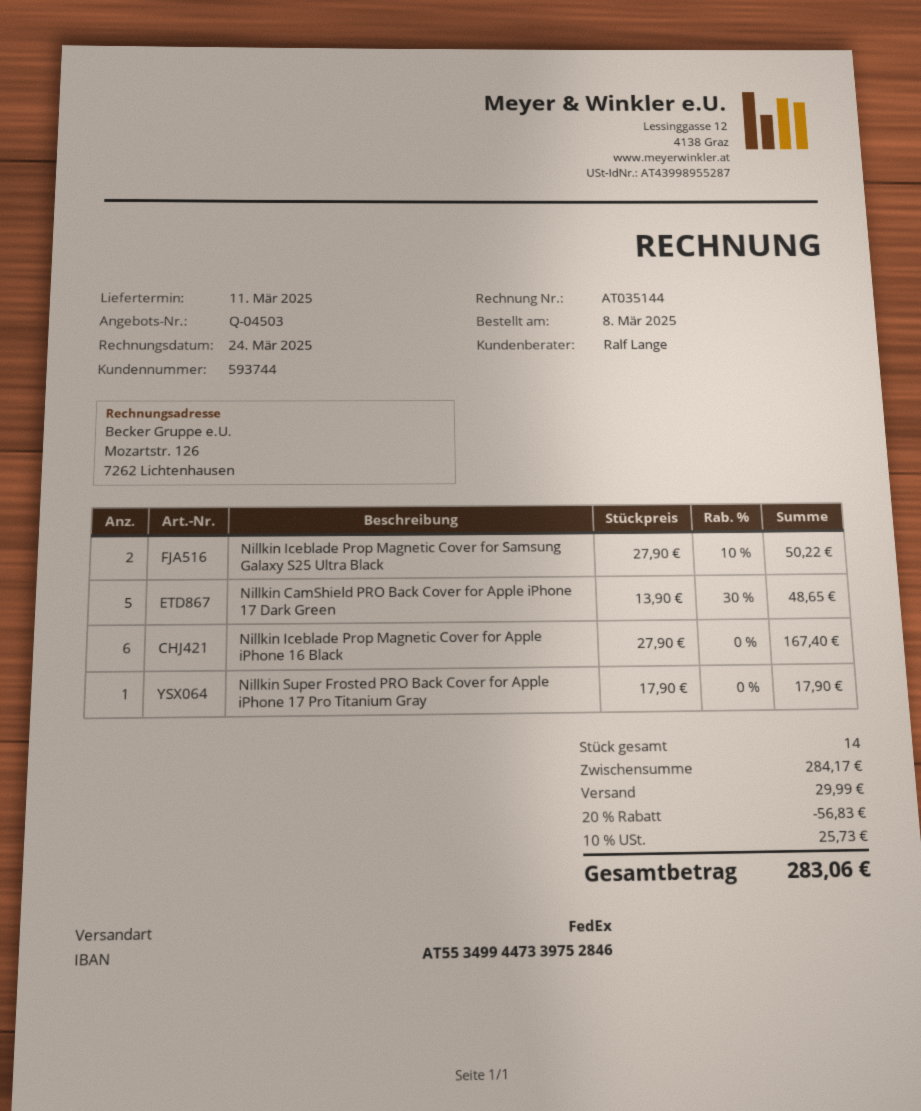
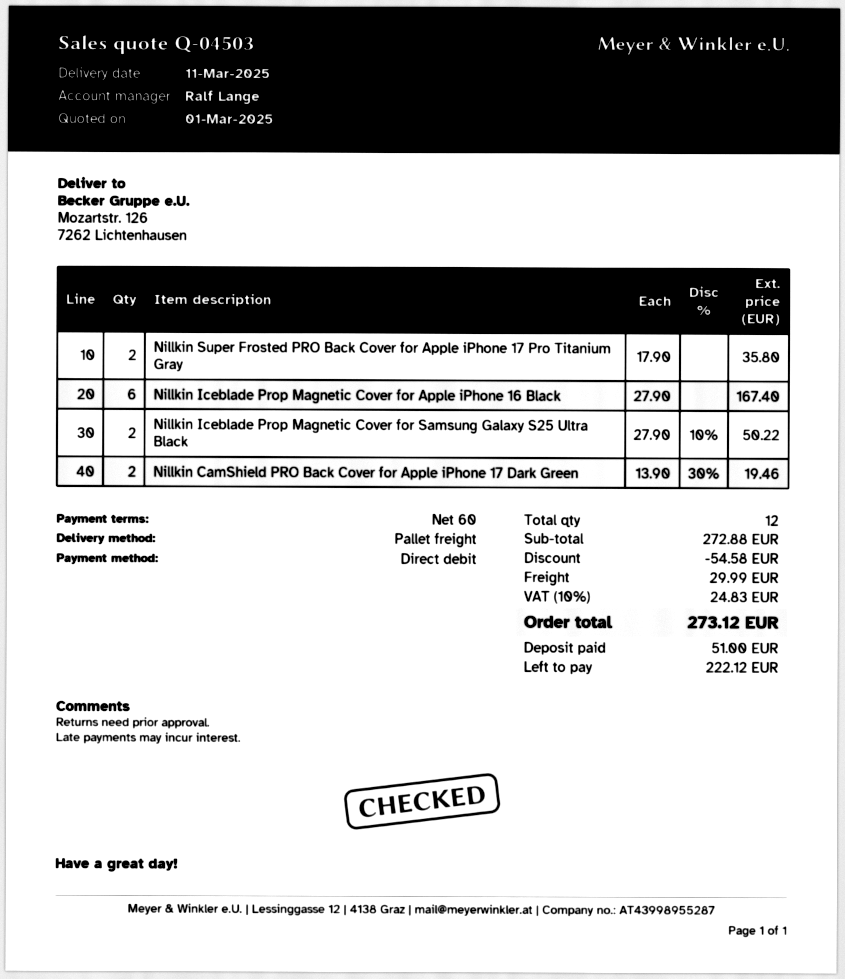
shipping method: FedEx -> pallet freight
Nillkin CamShield PRO Back Cover for Apple iPhone 17 Dark Green: 5 x 13.90 - 30% = 48.65 -> 2 x 13.90 - 30% = 19.46
Nillkin Super Frosted PRO Back Cover for Apple iPhone 17 Pro Titanium Gray: 1 x 17.90 = 17.90 -> 2 x 17.90 = 35.80
total quantity: 14 -> 12
subtotal: 284.17 -> 272.88
discount: 56.83 -> 54.58
tax: 10% = 25.73 -> 10% = 24.83
total: 283.06 -> 273.12

